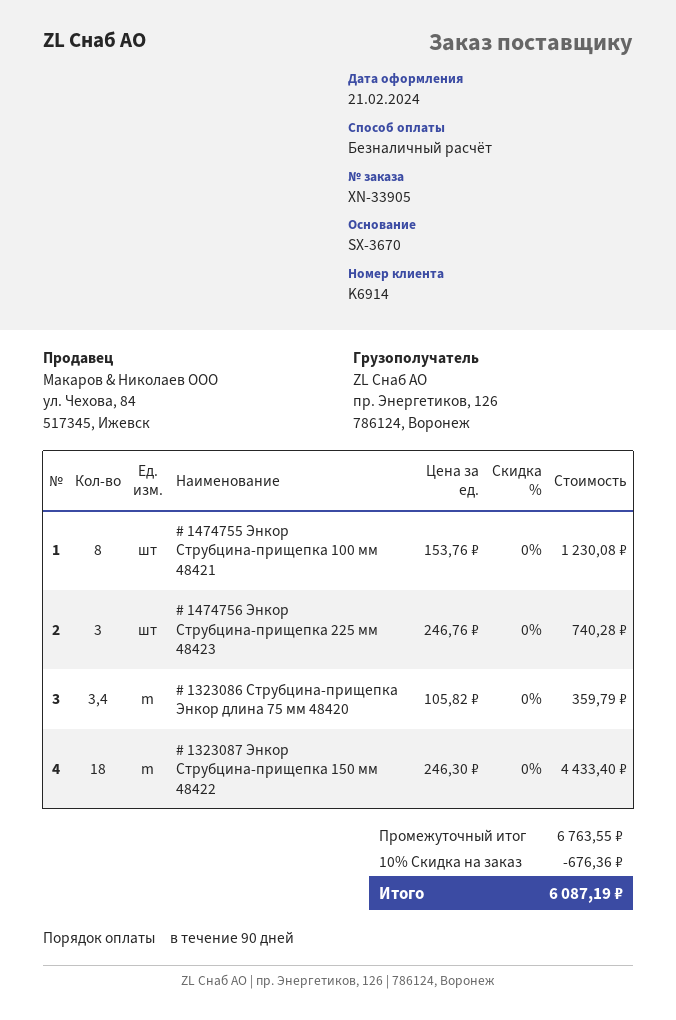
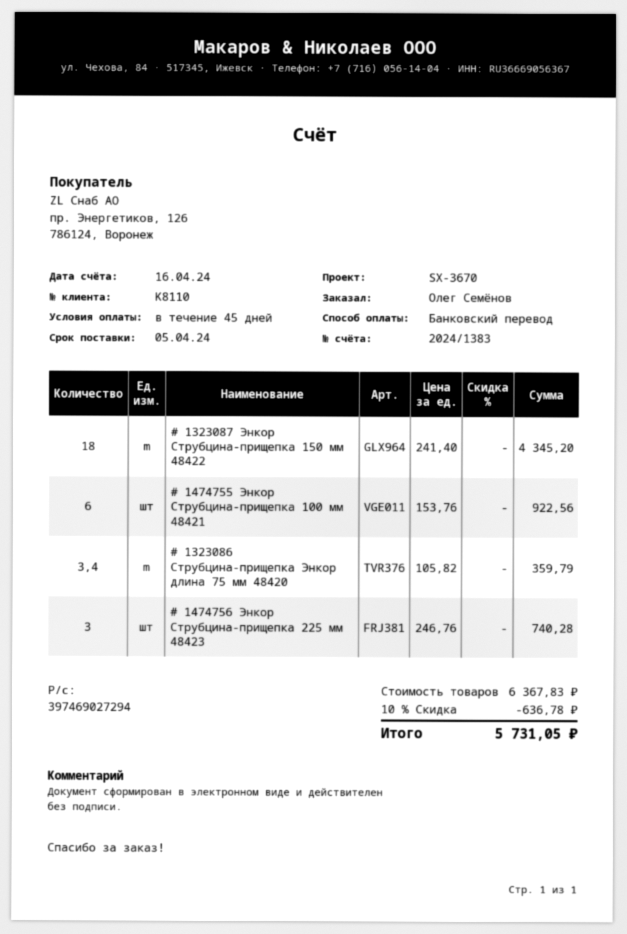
payment terms: 90 days -> 45 days
customer number: K6914 -> K8110
# 1474755 Энкор Струбцина-прищепка 100 мм 48421: 8 x 153.76 = 1230.08 -> 6 x 153.76 = 922.56
# 1323087 Энкор Струбцина-прищепка 150 мм 48422: 18 x 246.30 = 4433.40 -> 18 x 241.40 = 4345.20
subtotal: 6763.55 -> 6367.83
discount: 10% = 676.36 -> 10% = 636.78
total: 6087.19 -> 5731.05

